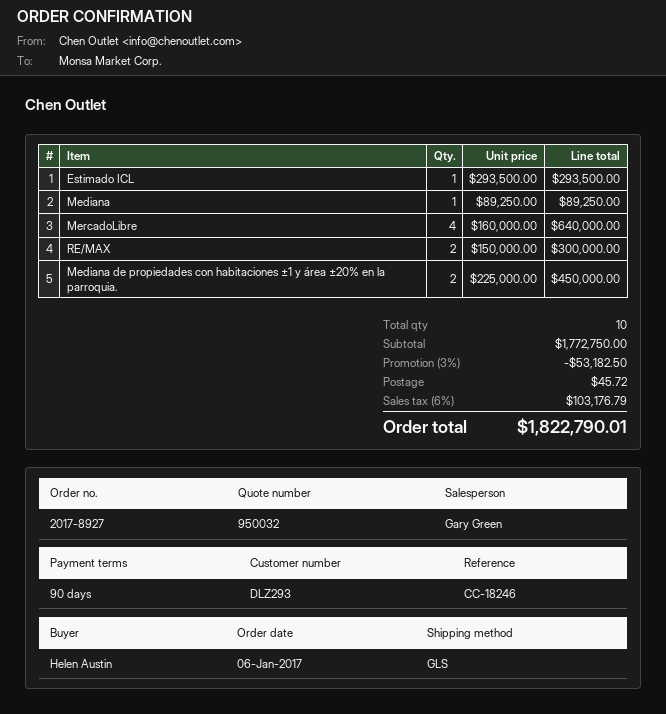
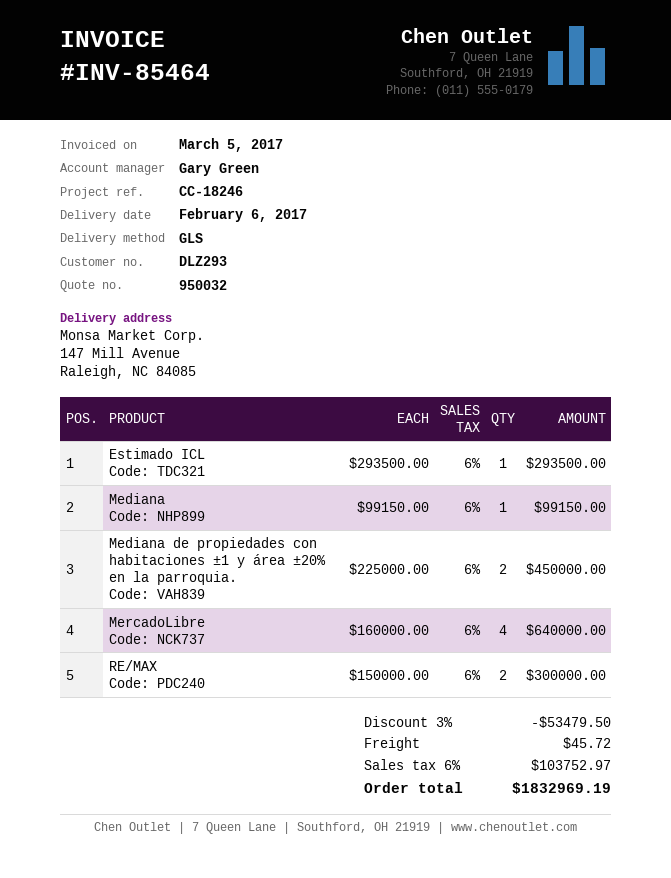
Mediana: 1 x 89250.00 = 89250.00 -> 1 x 99150.00 = 99150.00
discount: 3% = 53182.50 -> 3% = 53479.50
tax: 6% = 103176.79 -> 6% = 103752.97
total: 1822790.01 -> 1832969.19

